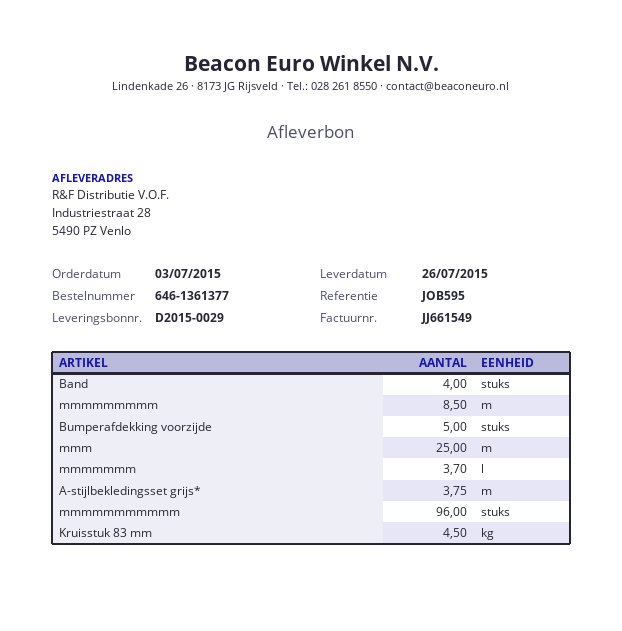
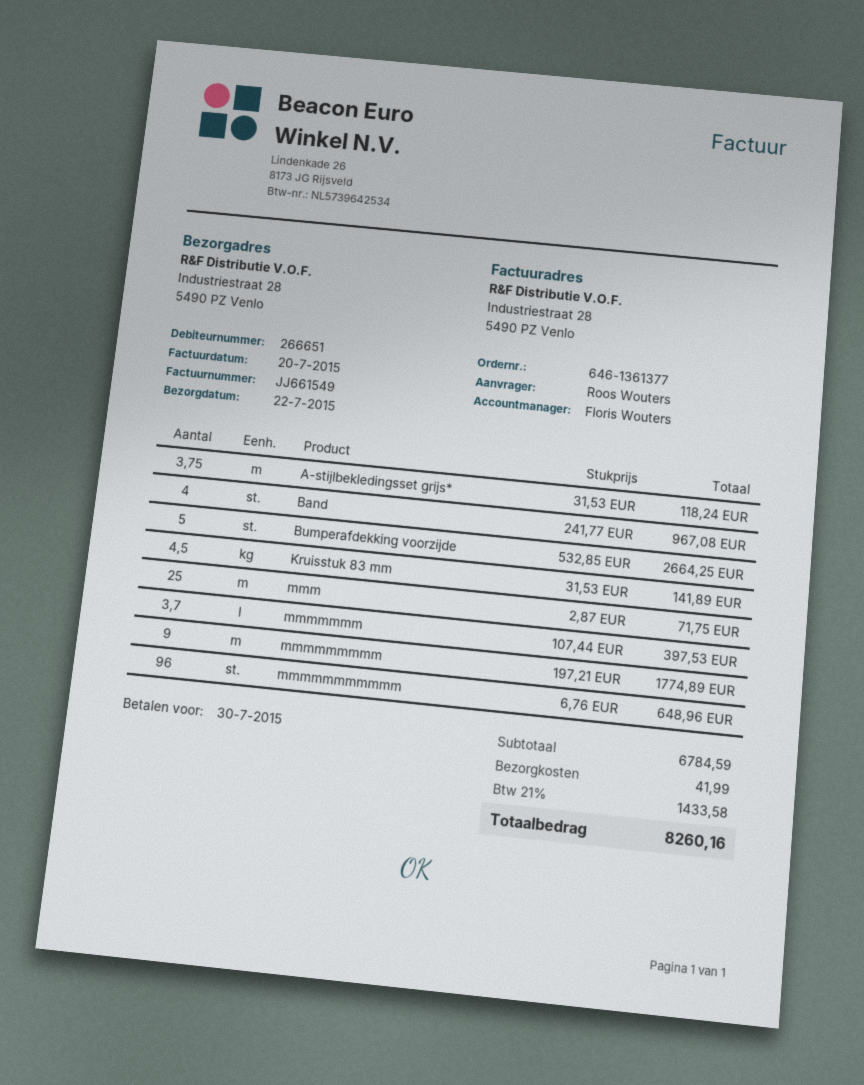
delivery date: 2015-07-26 -> 2015-07-22
mmmmmmmmm: 8.5 -> 9

